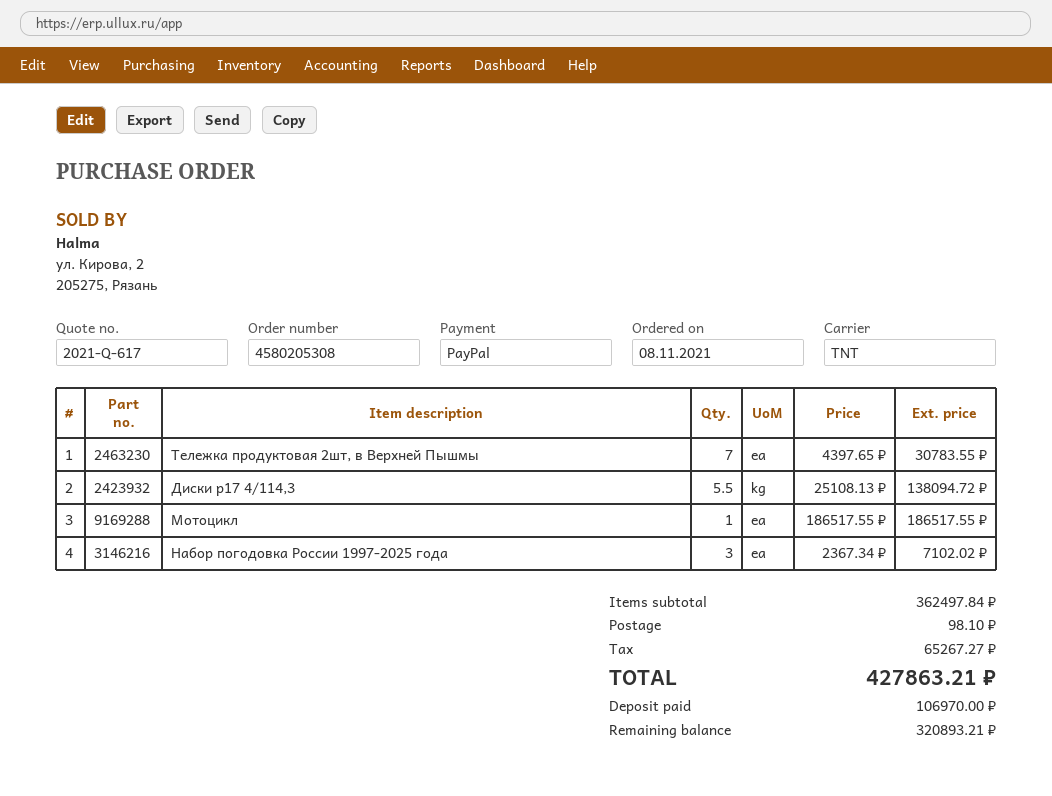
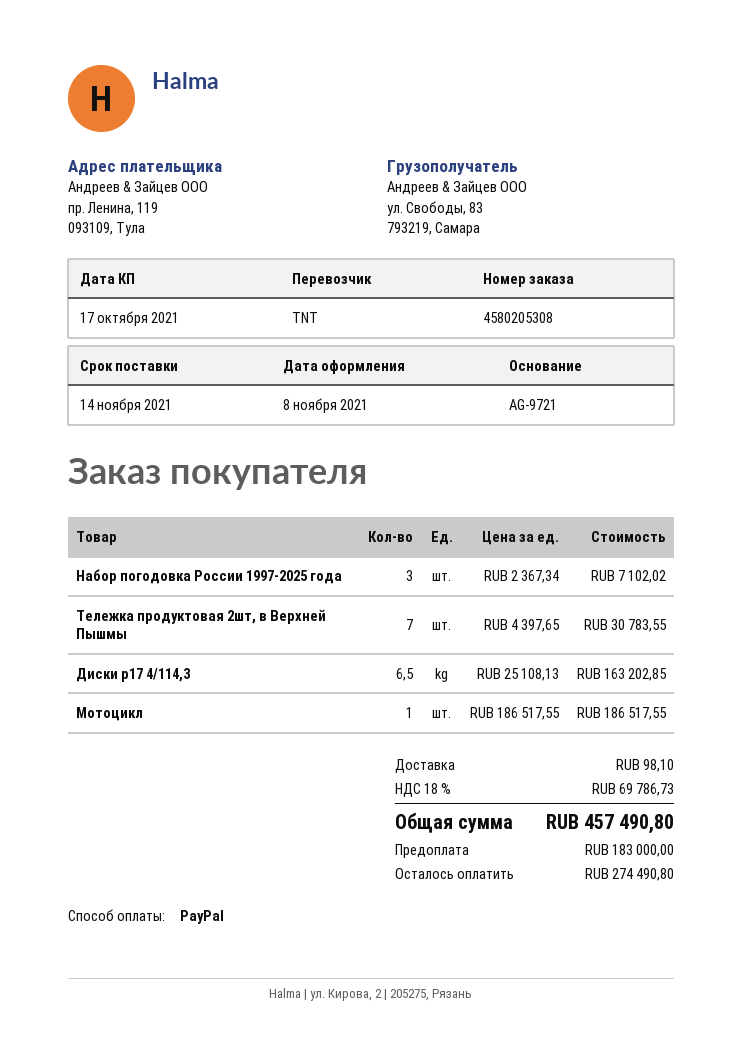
Диски р17 4/114,3: 5.5 x 25108.13 = 138094.72 -> 6.5 x 25108.13 = 163202.85
tax: 65267.27 -> 69786.73
total: 427863.21 -> 457490.80
deposit: 106970.00 -> 183000.00
balance: 320893.21 -> 274490.80

